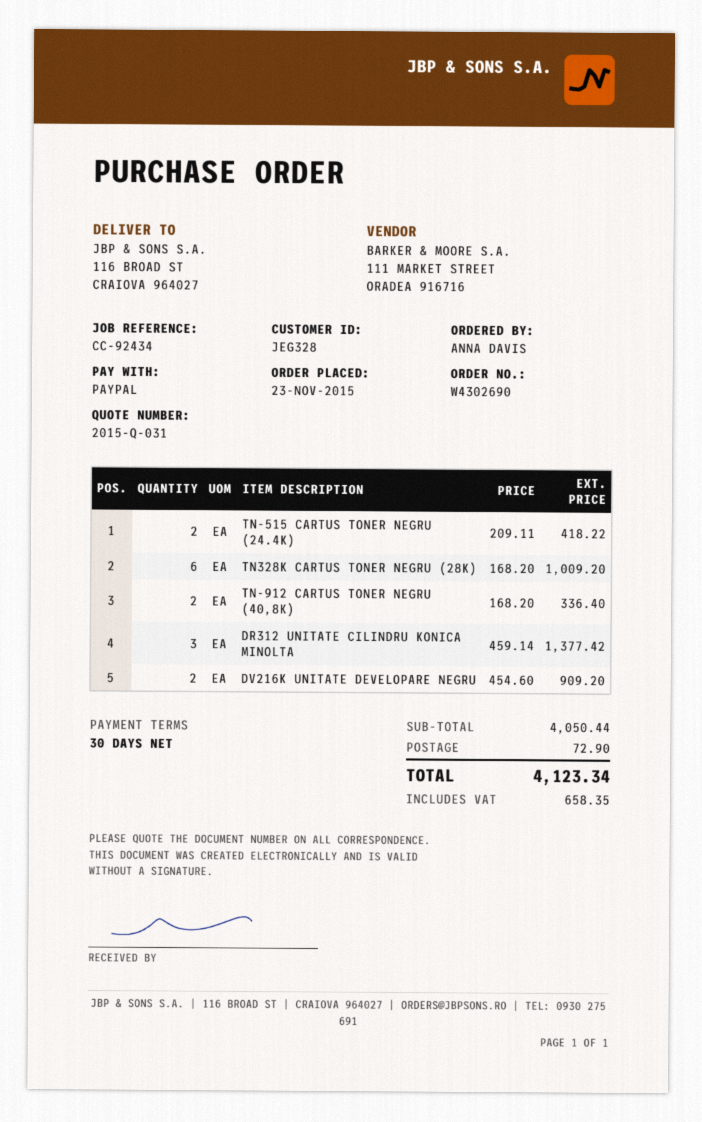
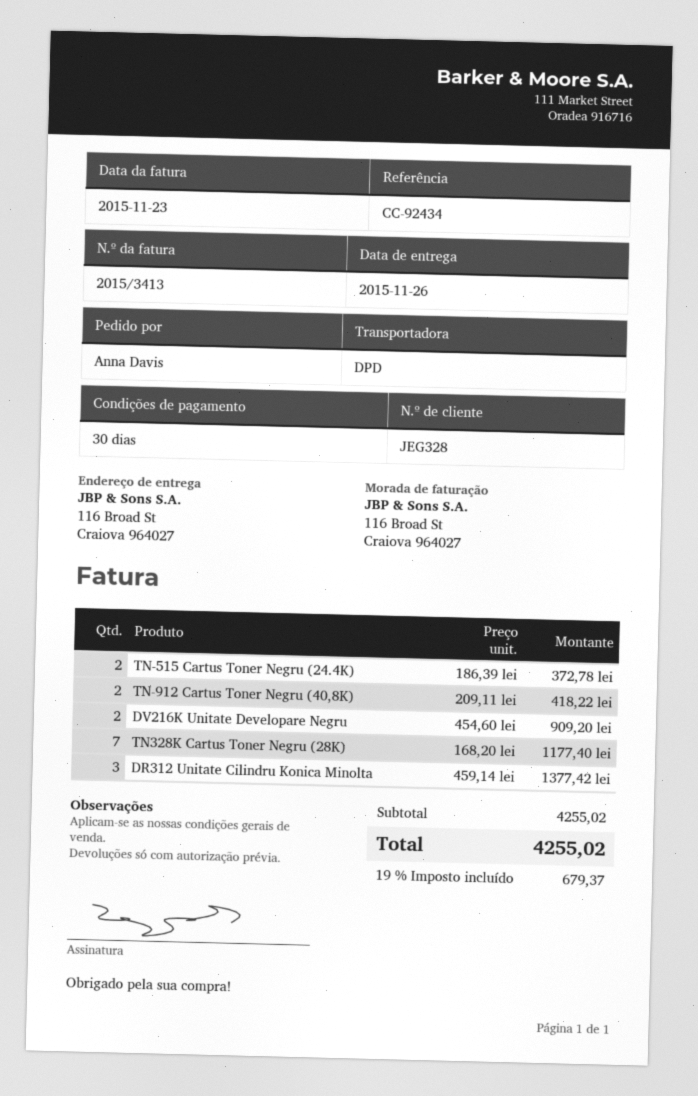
TN-515 CARTUS TONER NEGRU (24.4K): 2 x 209.11 = 418.22 -> 2 x 186.39 = 372.78
TN328K CARTUS TONER NEGRU (28K): 6 x 168.20 = 1009.20 -> 7 x 168.20 = 1177.40
TN-912 CARTUS TONER NEGRU (40,8K): 2 x 168.20 = 336.40 -> 2 x 209.11 = 418.22
subtotal: 4050.44 -> 4255.02
shipping: 72.90 -> none
tax: 658.35 -> 679.37
total: 4123.34 -> 4255.02

